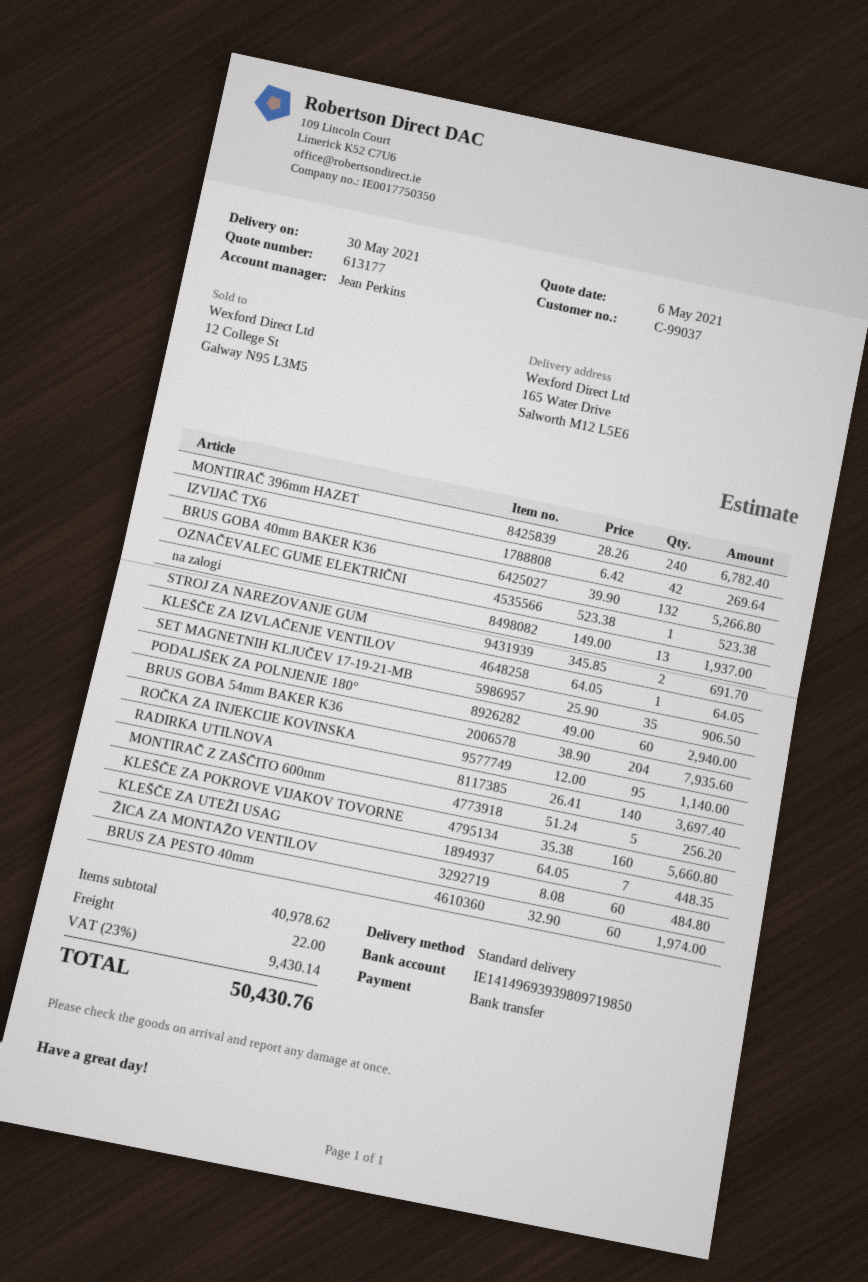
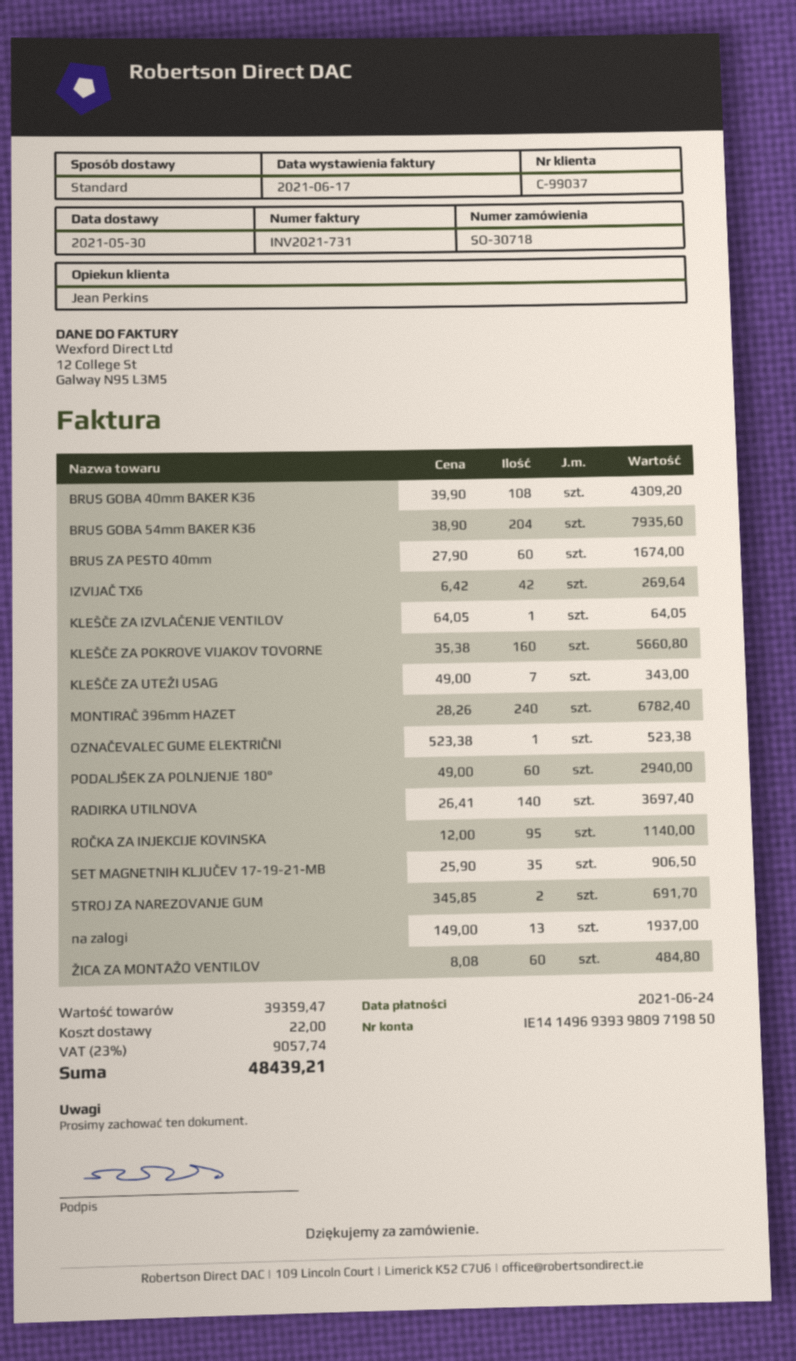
BRUS GOBA 40mm BAKER K36: 132 x 39.90 = 5266.80 -> 108 x 39.90 = 4309.20
MONTIRAČ Z ZAŠČITO 600mm: 5 x 51.24 = 256.20 -> none
KLEŠČE ZA UTEŽI USAG: 7 x 64.05 = 448.35 -> 7 x 49.00 = 343.00
BRUS ZA PESTO 40mm: 60 x 32.90 = 1974.00 -> 60 x 27.90 = 1674.00
subtotal: 40978.62 -> 39359.47
tax: 23% = 9430.14 -> 23% = 9057.74
total: 50430.76 -> 48439.21

